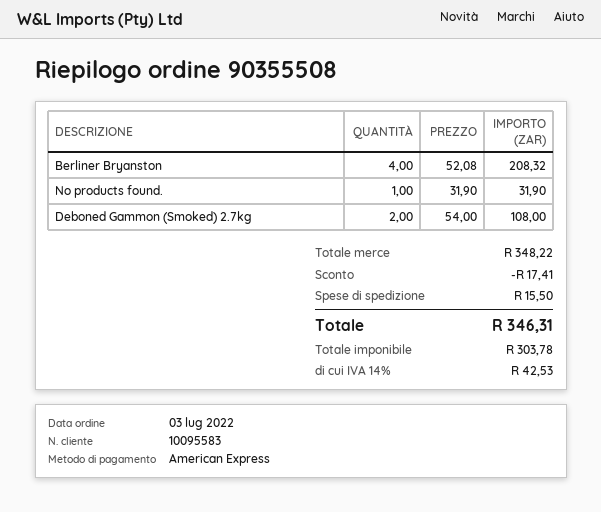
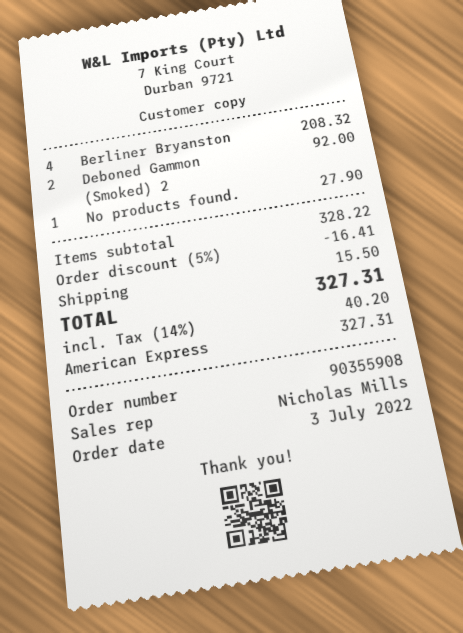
order number: 90355508 -> 90355908
No products found.: 1 for 31.90 -> 1 for 27.90
Deboned Gammon (Smoked) 2.7kg: 2 for 108.00 -> 2 for 92.00
subtotal: 348.22 -> 328.22
discount: 17.41 -> 16.41
tax: 14% = 42.53 -> 14% = 40.20
total: 346.31 -> 327.31

